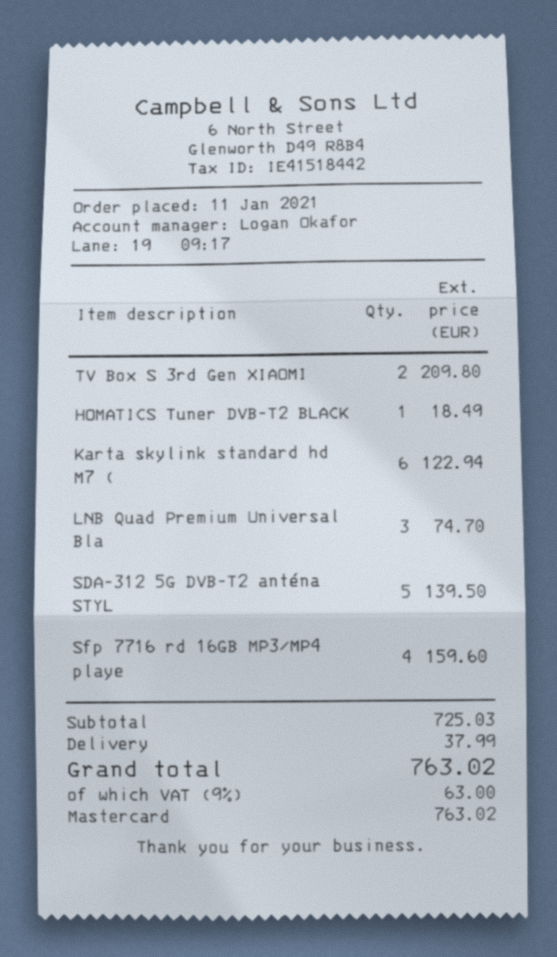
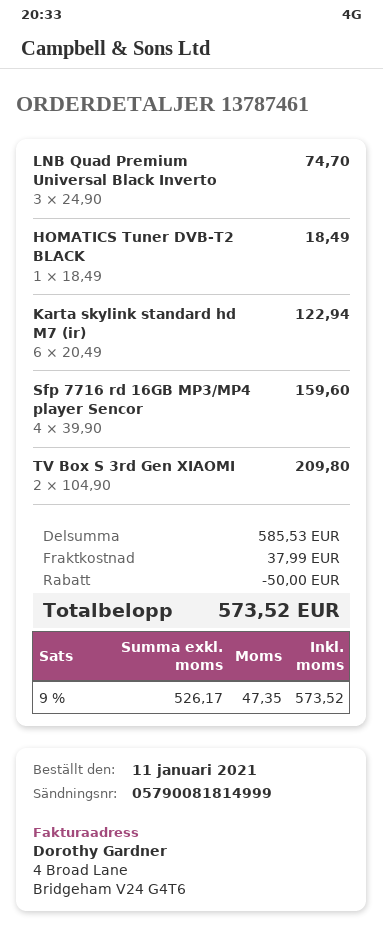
SDA-312 5G DVB-T2 anténa STYL: 5 for 139.50 -> none
subtotal: 725.03 -> 585.53
discount: none -> 50.00
tax: 9% = 63.00 -> 9% = 47.35
total: 763.02 -> 573.52

